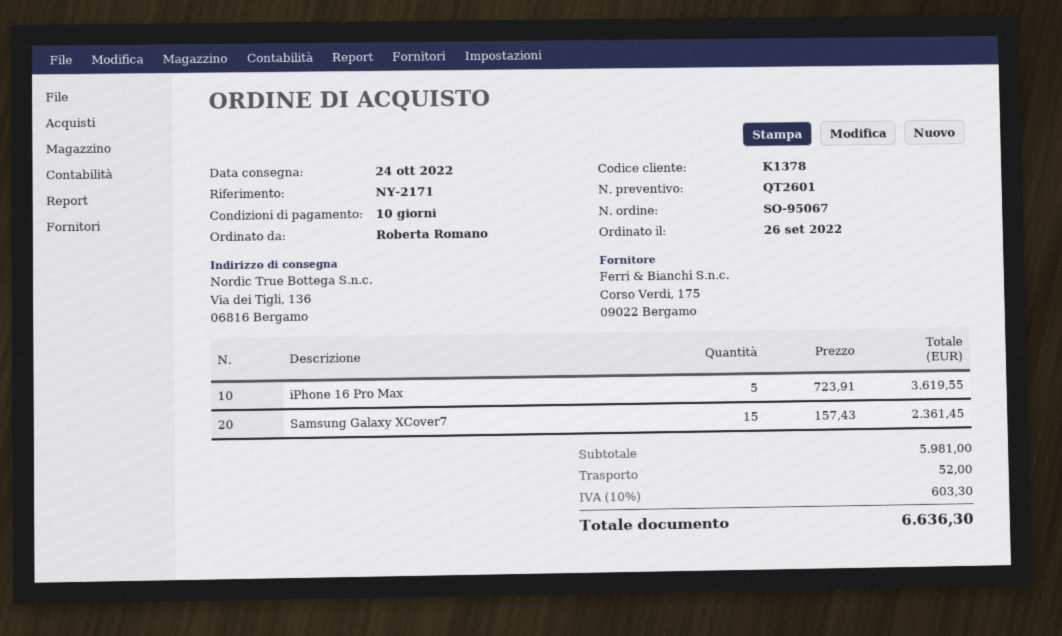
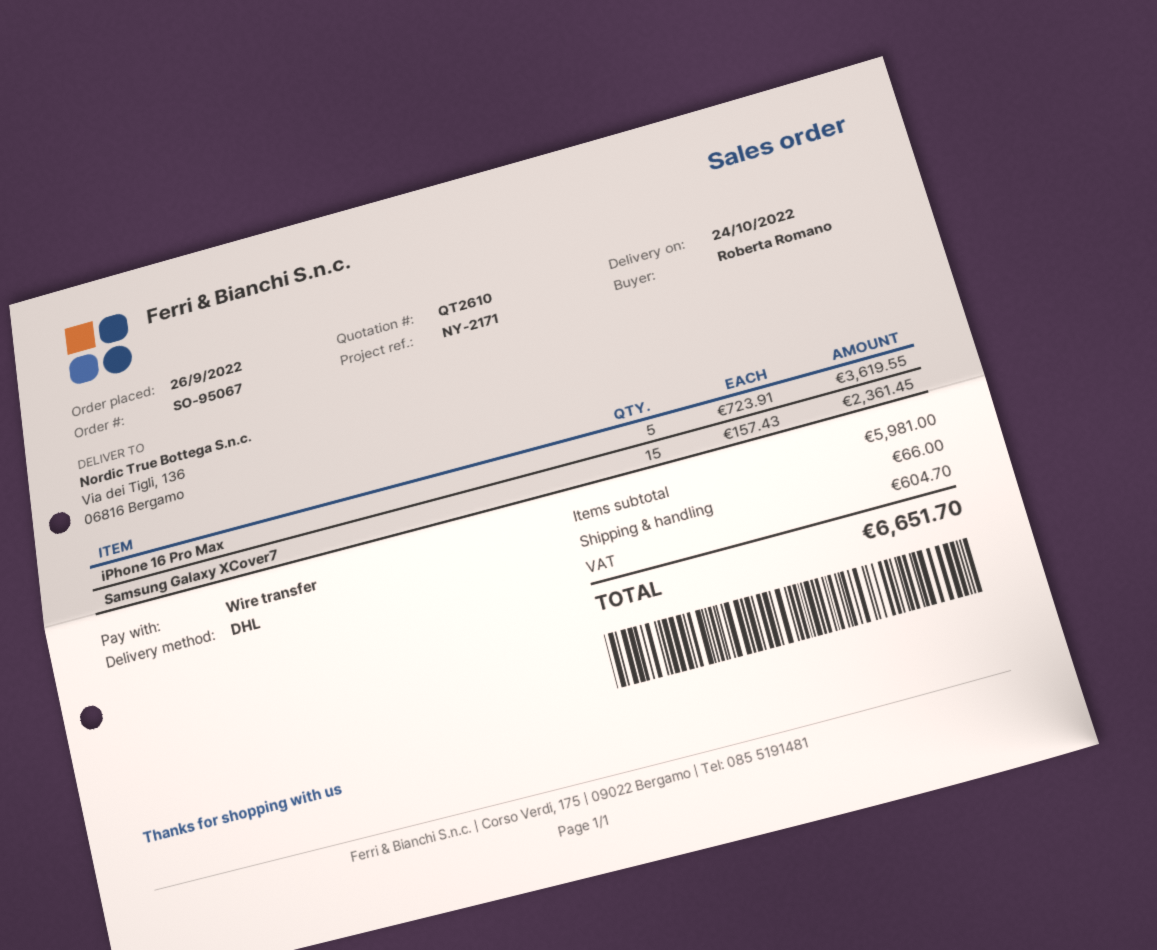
quote number: QT2601 -> QT2610
shipping: 52.00 -> 66.00
tax: 603.30 -> 604.70
total: 6636.30 -> 6651.70

